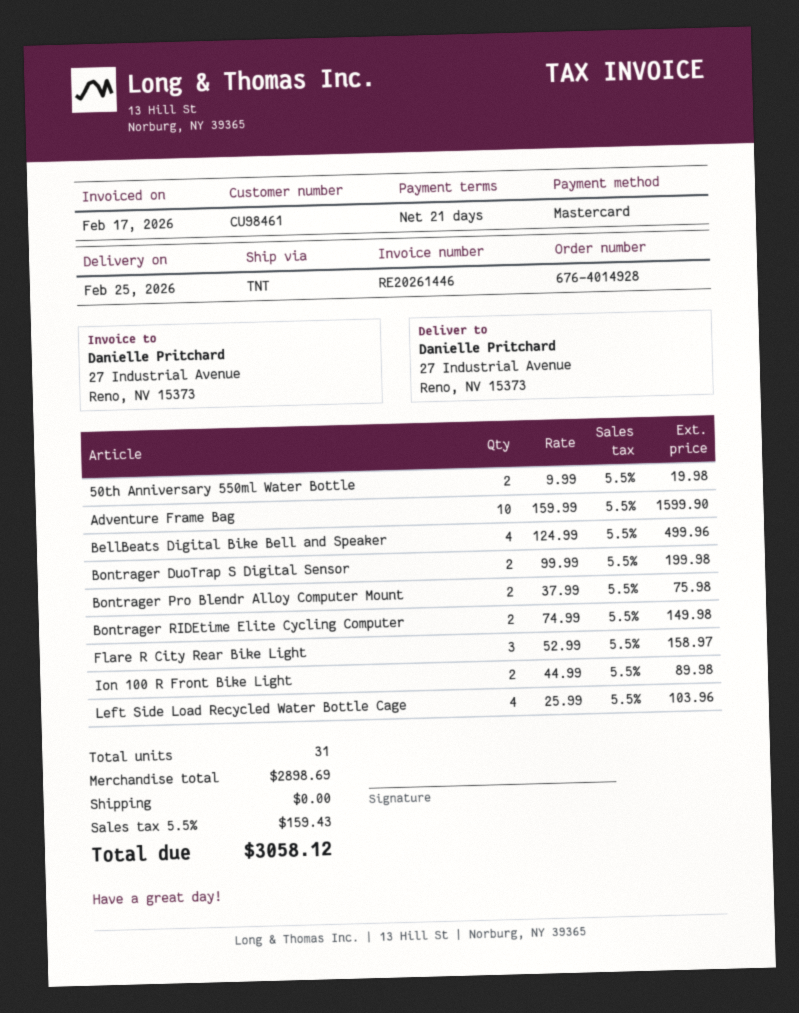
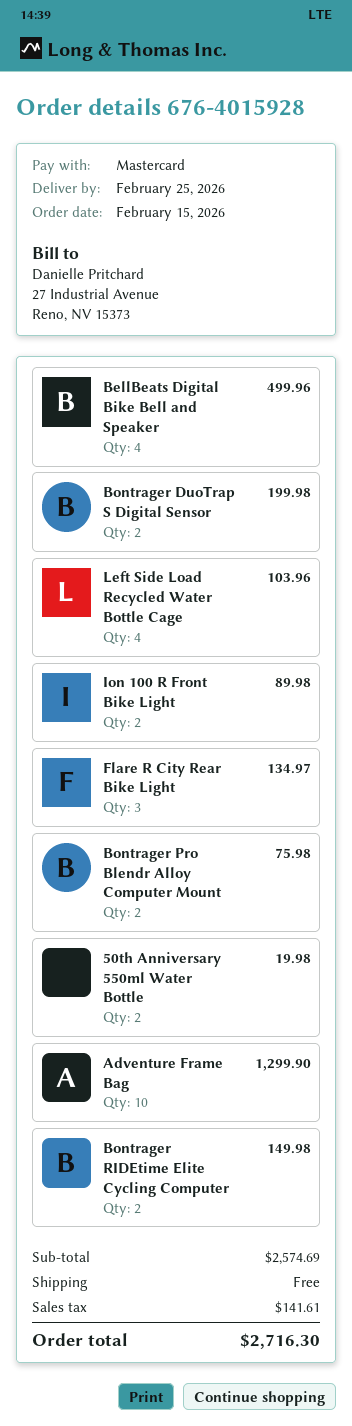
order number: 676-4014928 -> 676-4015928
Adventure Frame Bag: 10 for 1599.90 -> 10 for 1299.90
Flare R City Rear Bike Light: 3 for 158.97 -> 3 for 134.97
subtotal: 2898.69 -> 2574.69
tax: 159.43 -> 141.61
total: 3058.12 -> 2716.30

